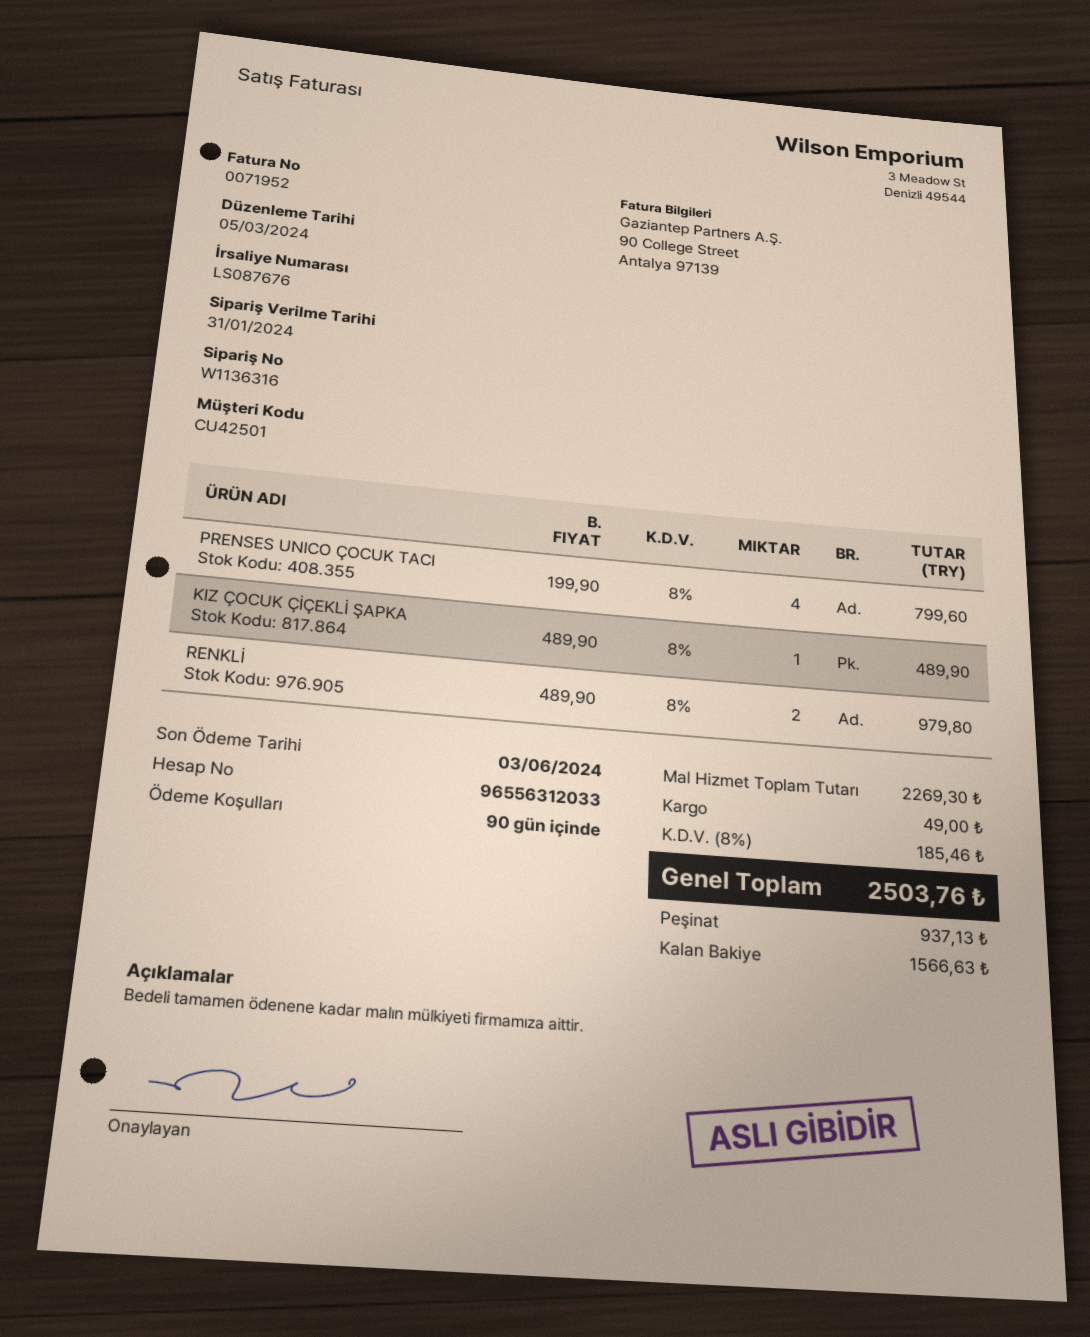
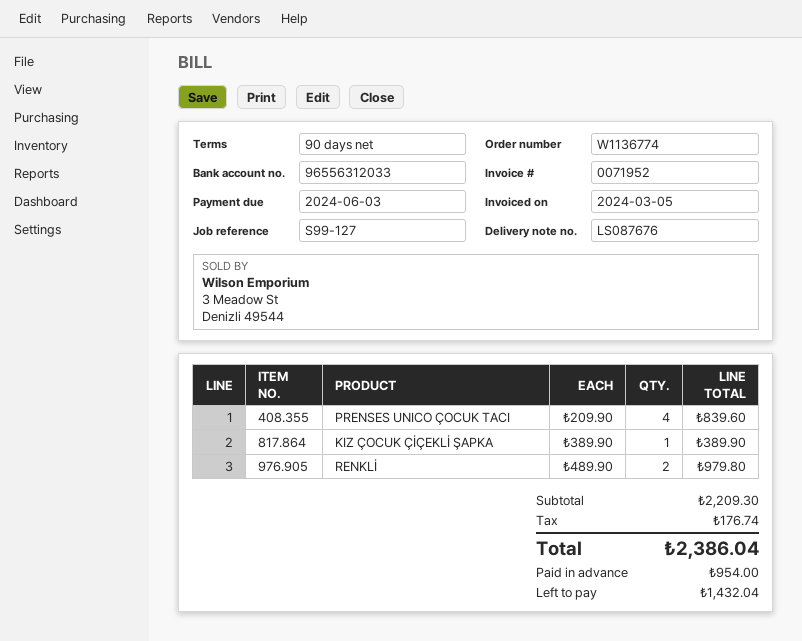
order number: W1136316 -> W1136774
PRENSES UNICO ÇOCUK TACI: 4 x 199.90 = 799.60 -> 4 x 209.90 = 839.60
KIZ ÇOCUK ÇİÇEKLİ ŞAPKA: 1 x 489.90 = 489.90 -> 1 x 389.90 = 389.90
subtotal: 2269.30 -> 2209.30
shipping: 49.00 -> none
tax: 185.46 -> 176.74
total: 2503.76 -> 2386.04
deposit: 937.13 -> 954.00
balance: 1566.63 -> 1432.04

